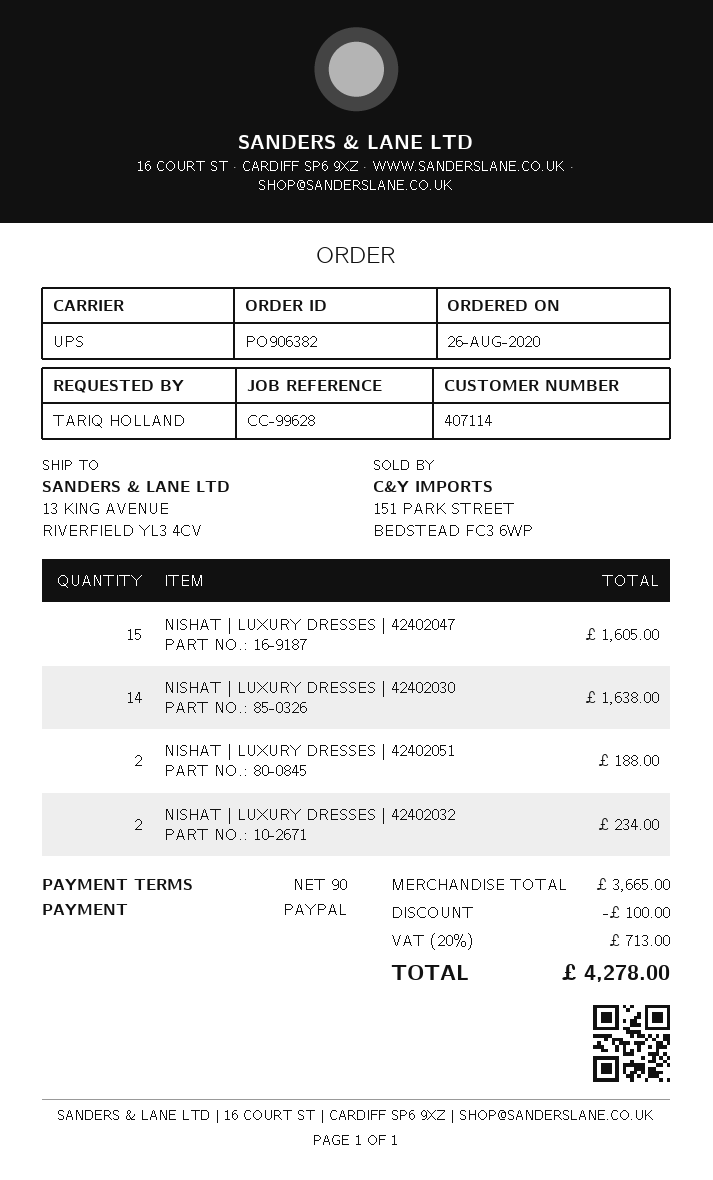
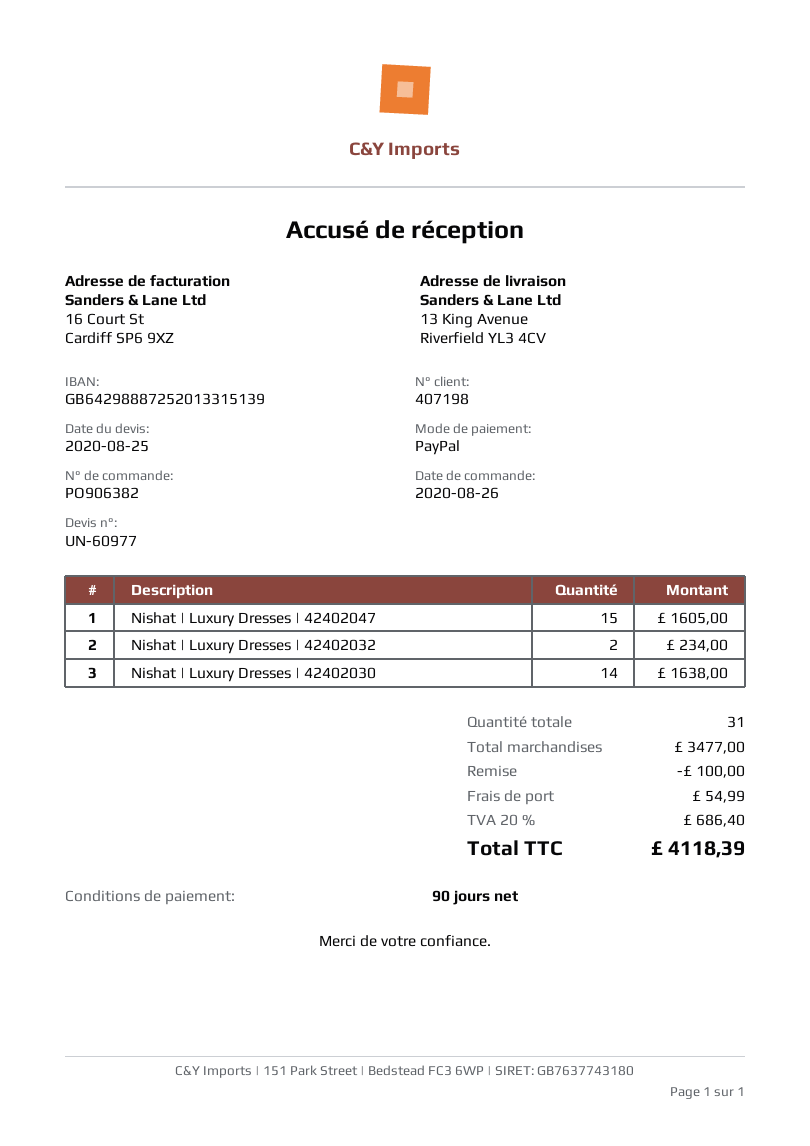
customer number: 407114 -> 407198
NISHAT | LUXURY DRESSES | 42402051: 2 for 188.00 -> none
subtotal: 3665.00 -> 3477.00
shipping: none -> 54.99
tax: 20% = 713.00 -> 20% = 686.40
total: 4278.00 -> 4118.39

